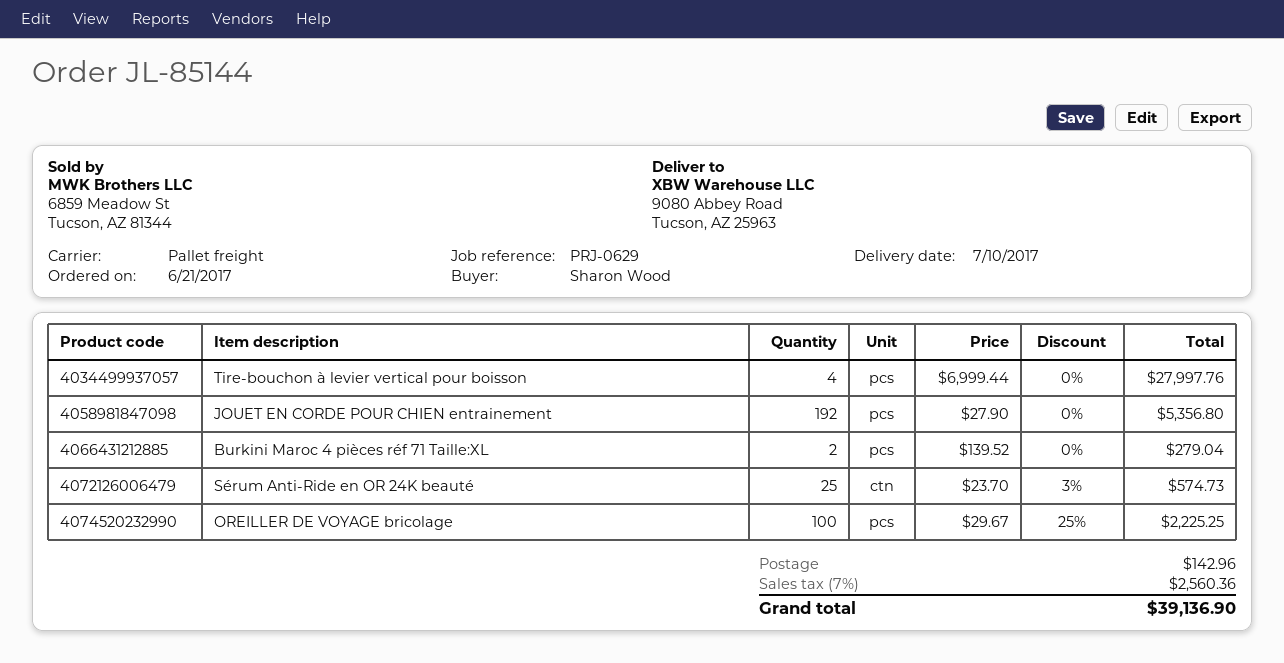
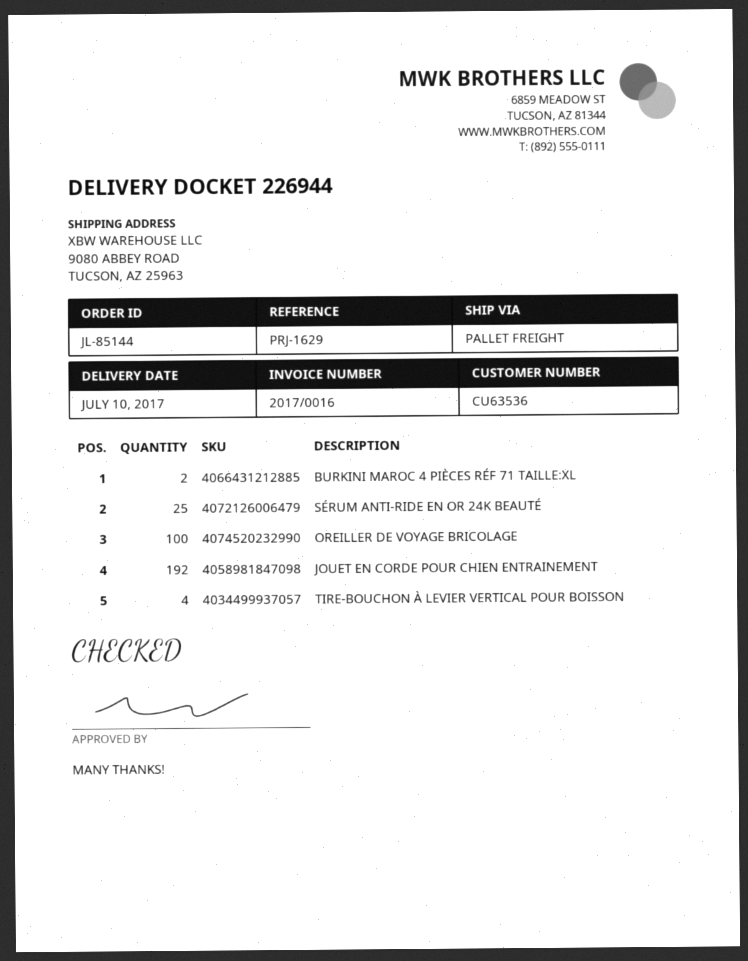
reference: PRJ-0629 -> PRJ-1629

